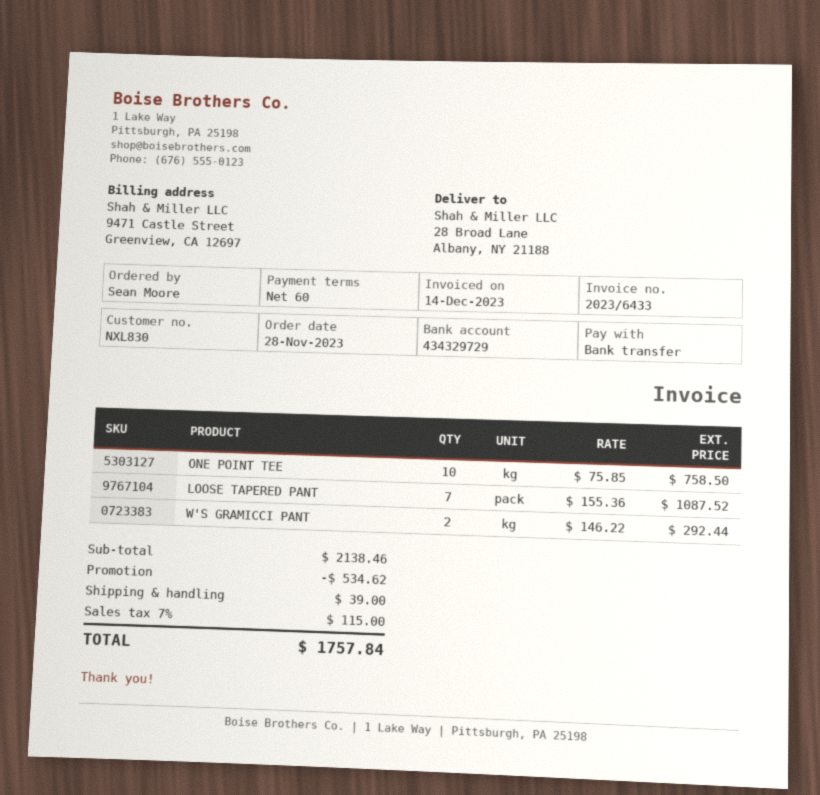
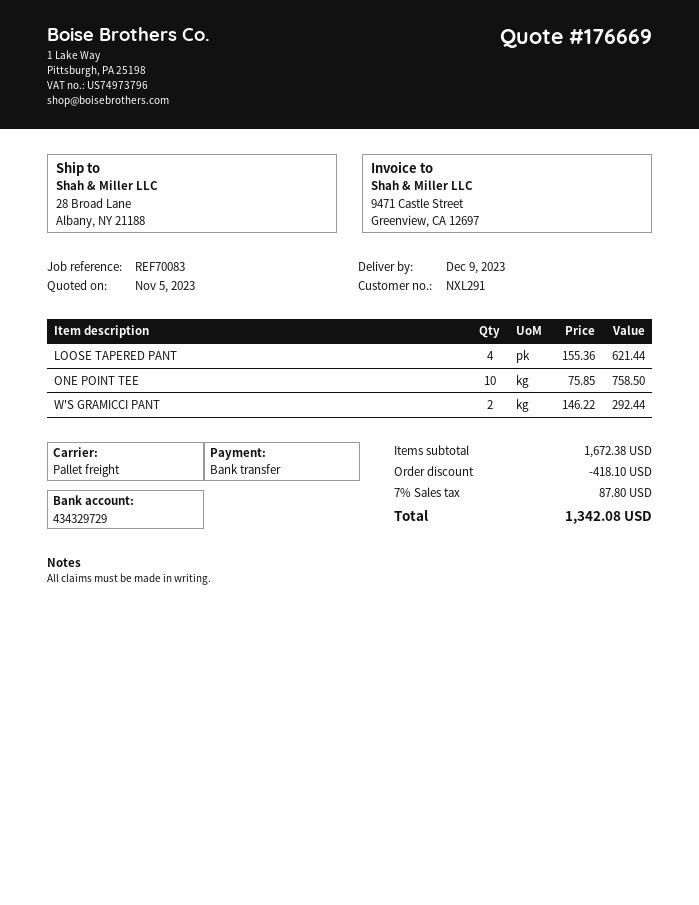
customer number: NXL830 -> NXL291
LOOSE TAPERED PANT: 7 x 155.36 = 1087.52 -> 4 x 155.36 = 621.44
subtotal: 2138.46 -> 1672.38
discount: 534.62 -> 418.10
shipping: 39.00 -> none
tax: 7% = 115.00 -> 7% = 87.80
total: 1757.84 -> 1342.08

